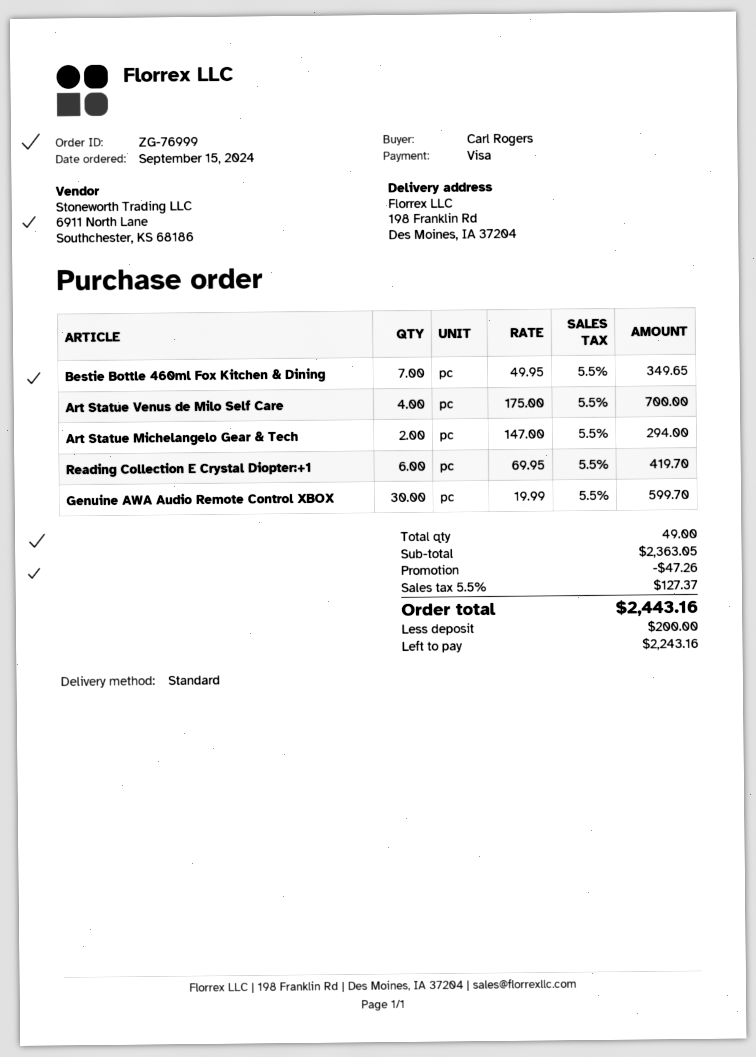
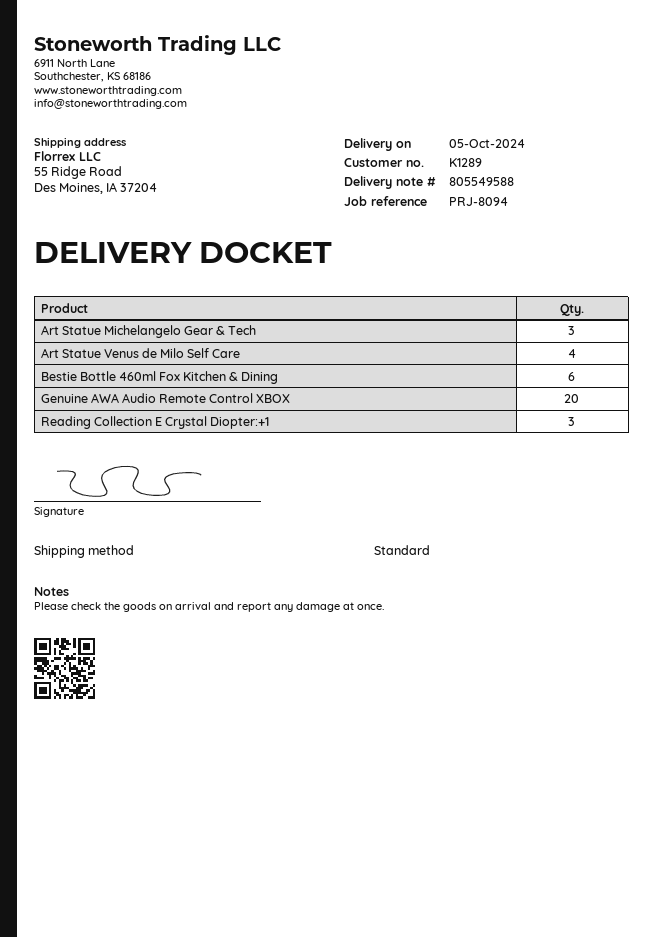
ship to: 198 Franklin Rd, Des Moines, IA 37204 -> 55 Ridge Road, Des Moines, IA 37204
Bestie Bottle 460ml Fox Kitchen & Dining: 7 -> 6
Art Statue Michelangelo Gear & Tech: 2 -> 3
Reading Collection E Crystal Diopter:+1: 6 -> 3
Genuine AWA Audio Remote Control XBOX: 30 -> 20

